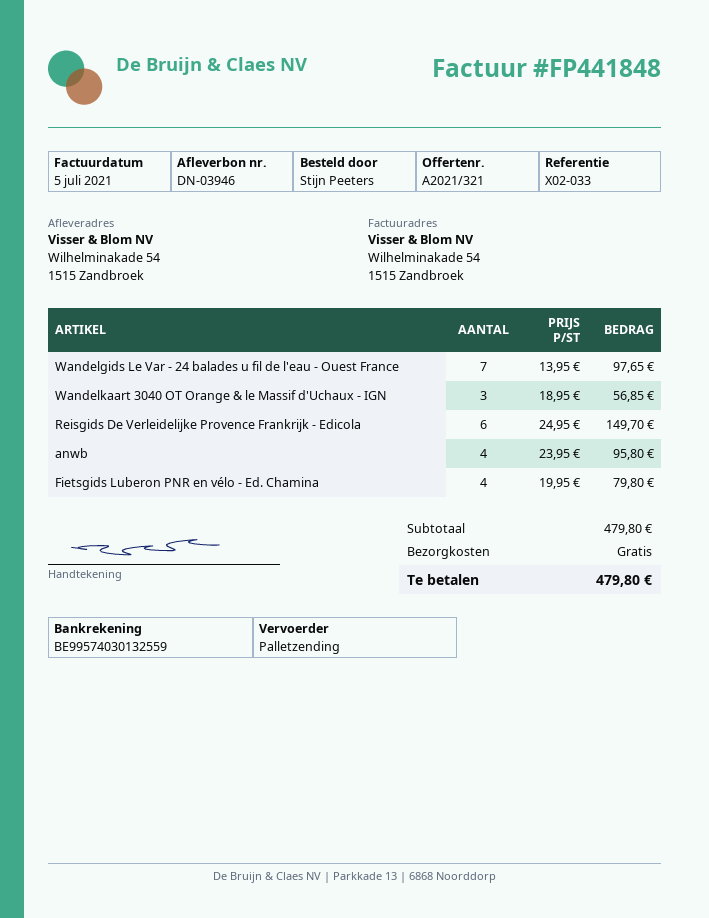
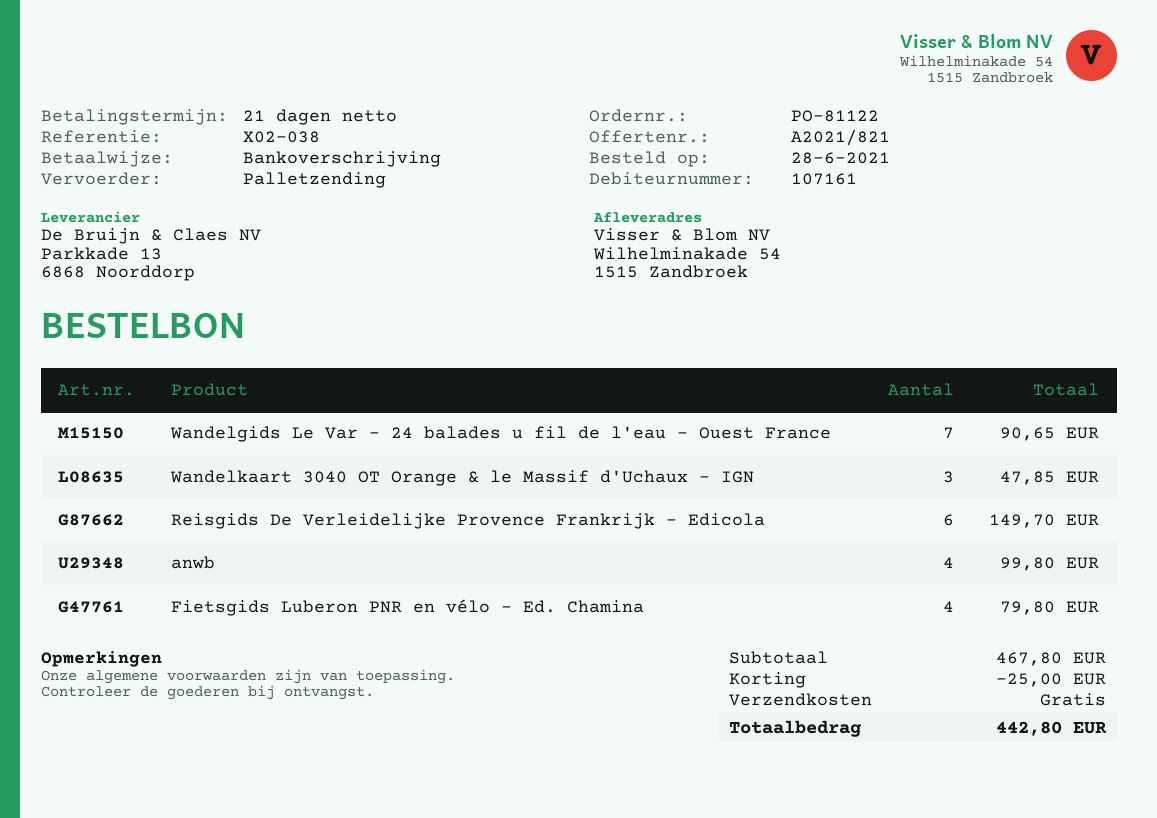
quote number: A2021/321 -> A2021/821
reference: X02-033 -> X02-038
Wandelgids Le Var - 24 balades u fil de l'eau - Ouest France: 7 for 97.65 -> 7 for 90.65
Wandelkaart 3040 OT Orange & le Massif d'Uchaux - IGN: 3 for 56.85 -> 3 for 47.85
anwb: 4 for 95.80 -> 4 for 99.80
subtotal: 479.80 -> 467.80
discount: none -> 25.00
total: 479.80 -> 442.80

